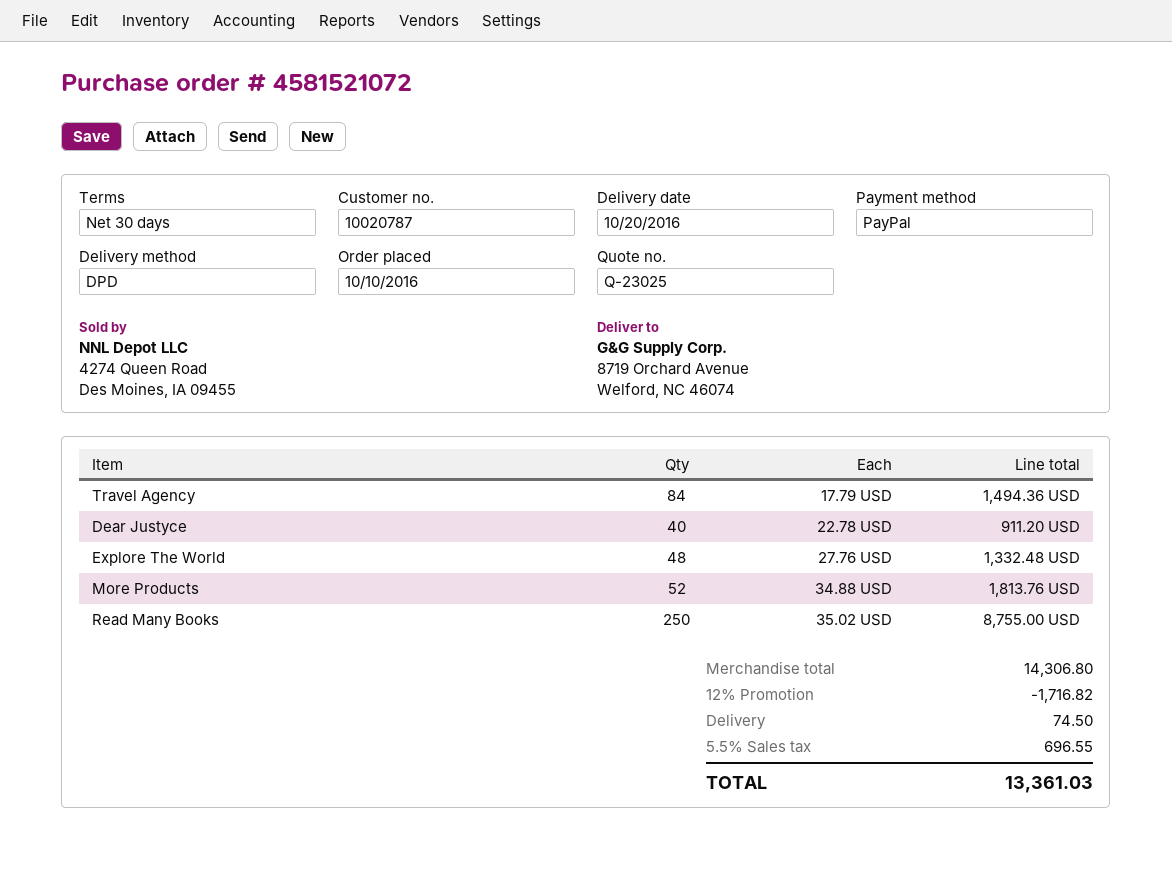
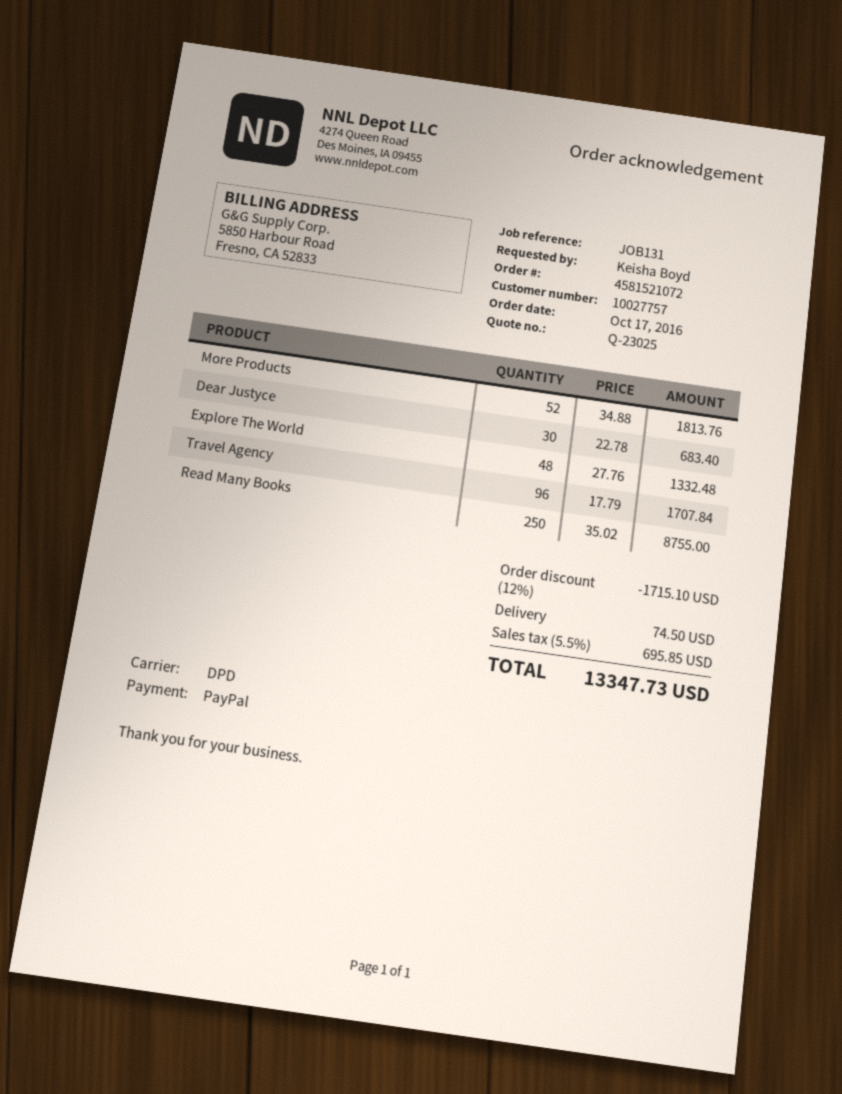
order date: 2016-10-10 -> 2016-10-17
customer number: 10020787 -> 10027757
Travel Agency: 84 x 17.79 = 1494.36 -> 96 x 17.79 = 1707.84
Dear Justyce: 40 x 22.78 = 911.20 -> 30 x 22.78 = 683.40
discount: 12% = 1716.82 -> 12% = 1715.10
tax: 5.5% = 696.55 -> 5.5% = 695.85
total: 13361.03 -> 13347.73

